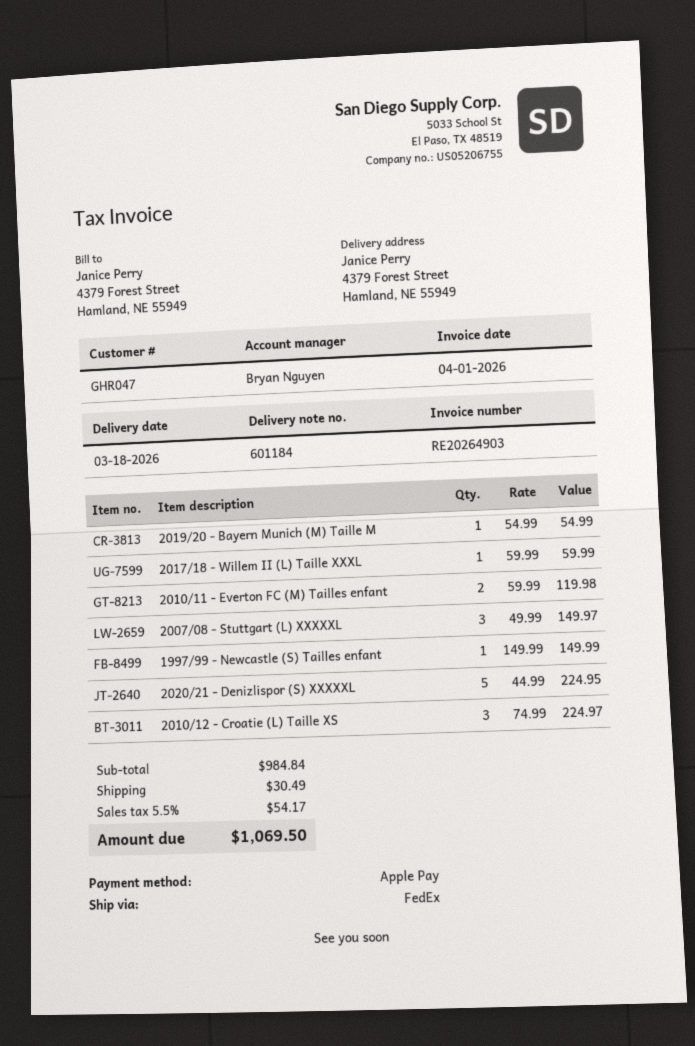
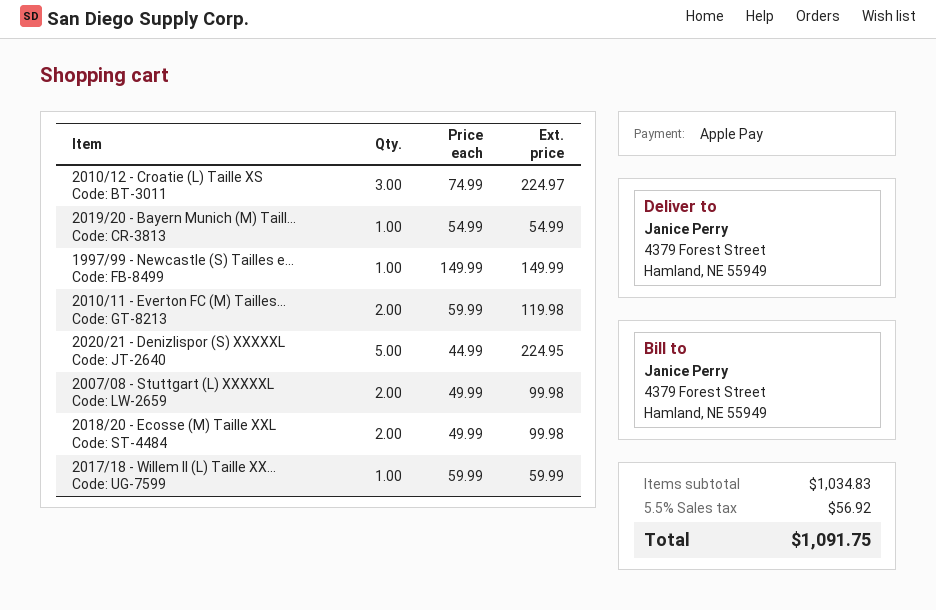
2007/08 - Stuttgart (L) XXXXXL: 3 x 49.99 = 149.97 -> 2 x 49.99 = 99.98
2018/20 - Ecosse (M) Taille XXL: none -> 2 x 49.99 = 99.98
subtotal: 984.84 -> 1034.83
shipping: 30.49 -> none
tax: 5.5% = 54.17 -> 5.5% = 56.92
total: 1069.50 -> 1091.75

